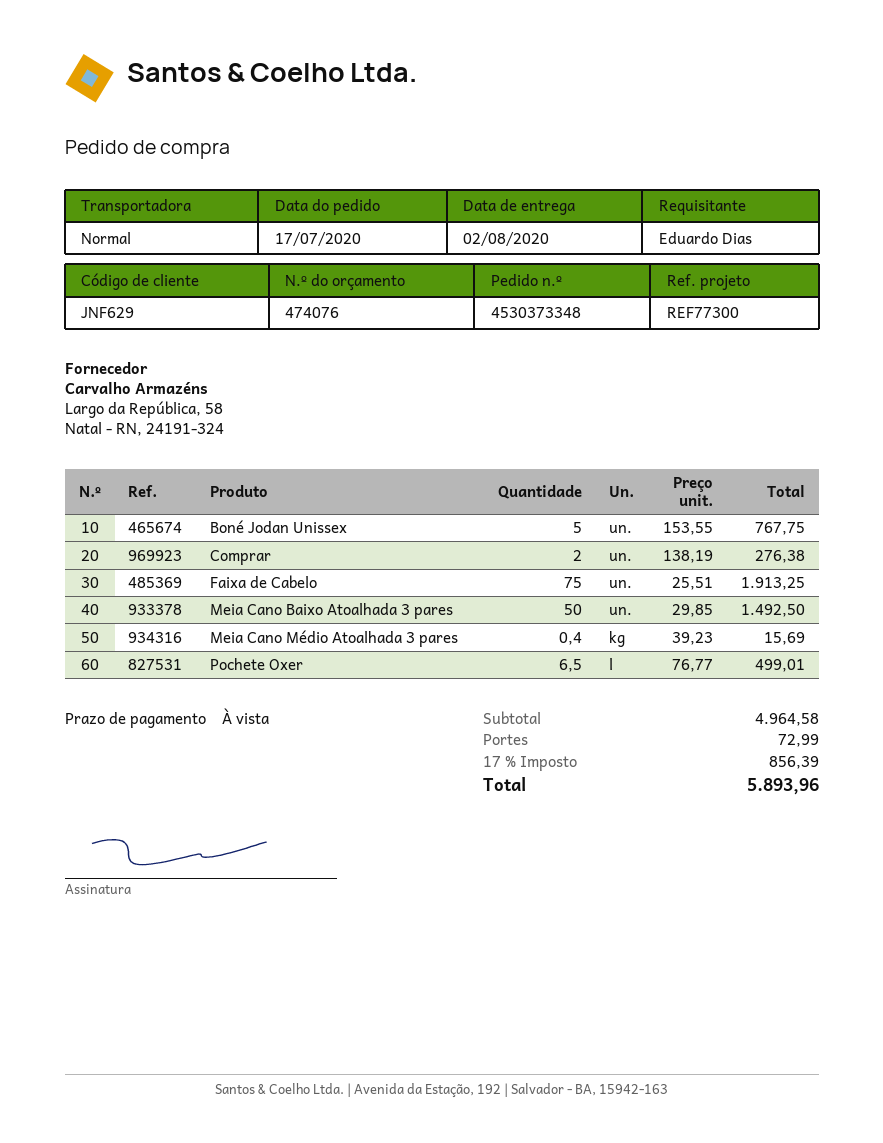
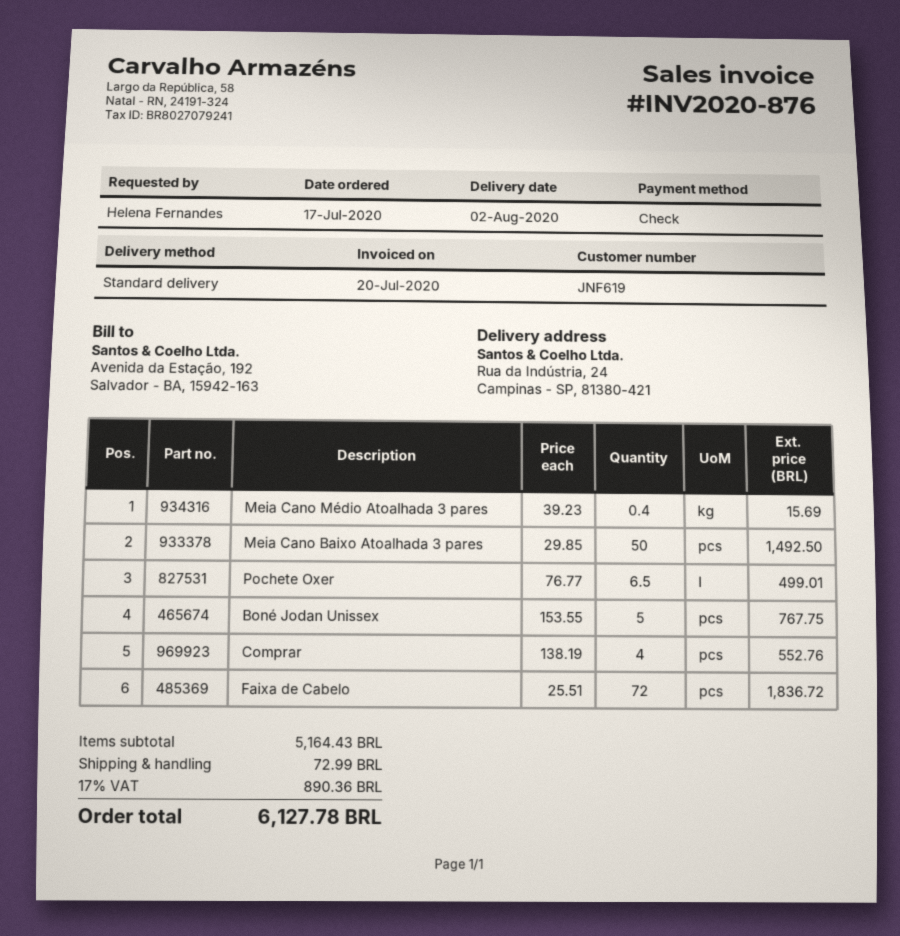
customer number: JNF629 -> JNF619
ordered by: Eduardo Dias -> Helena Fernandes
Comprar: 2 x 138.19 = 276.38 -> 4 x 138.19 = 552.76
Faixa de Cabelo: 75 x 25.51 = 1913.25 -> 72 x 25.51 = 1836.72
subtotal: 4964.58 -> 5164.43
tax: 17% = 856.39 -> 17% = 890.36
total: 5893.96 -> 6127.78

